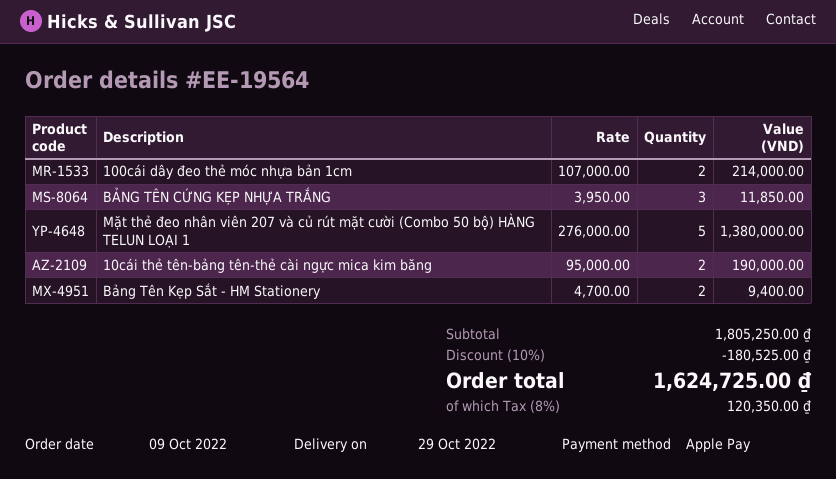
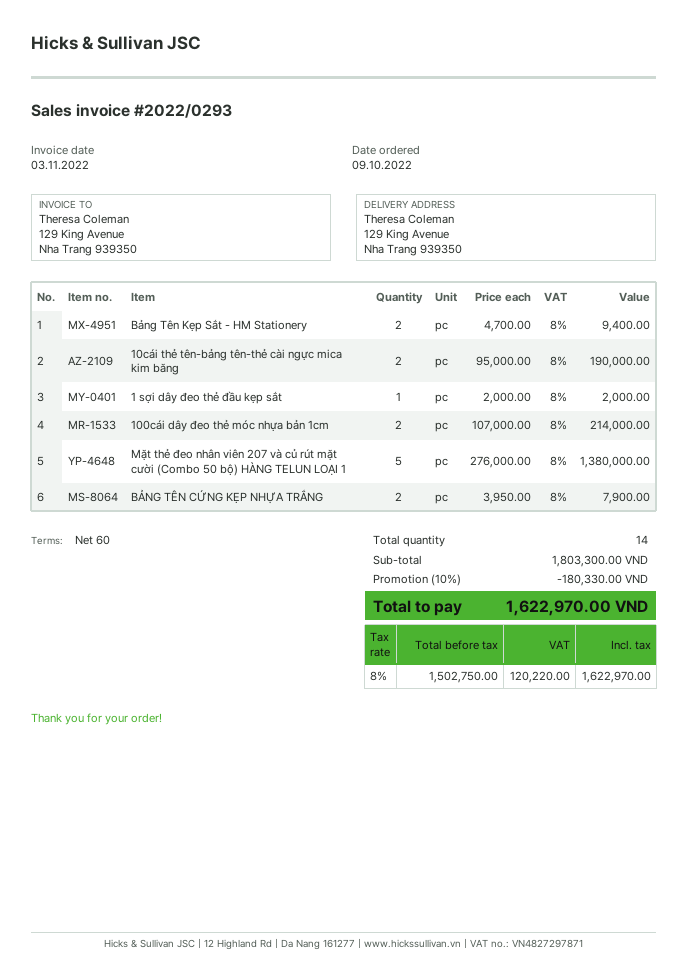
BẢNG TÊN CỨNG KẸP NHỰA TRẮNG: 3 x 3950.00 = 11850.00 -> 2 x 3950.00 = 7900.00
1 sợi dây đeo thẻ đầu kẹp sắt: none -> 1 x 2000.00 = 2000.00
subtotal: 1805250.00 -> 1803300.00
discount: 10% = 180525.00 -> 10% = 180330.00
tax: 8% = 120350.00 -> 8% = 120220.00
total: 1624725.00 -> 1622970.00

